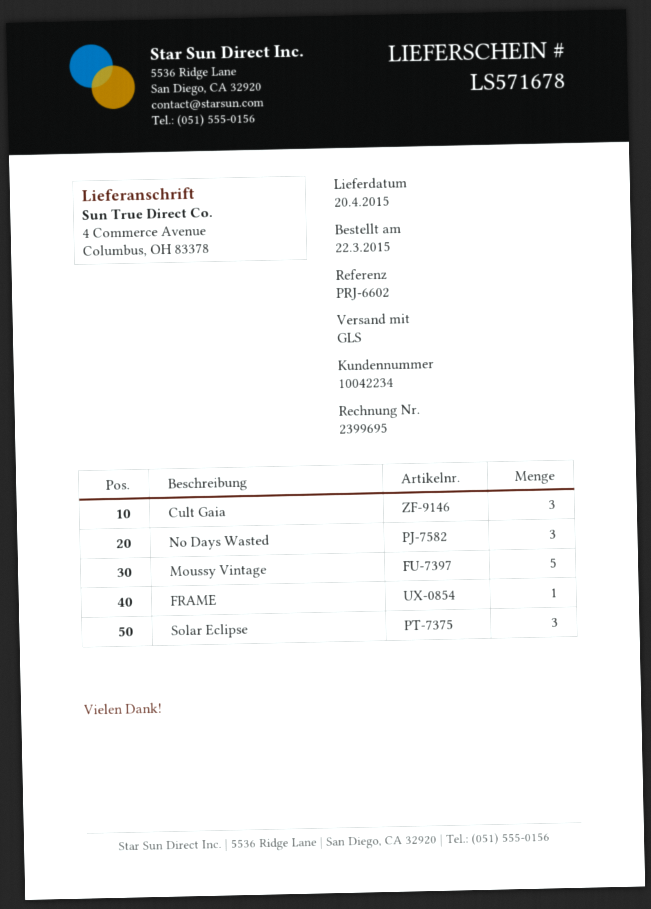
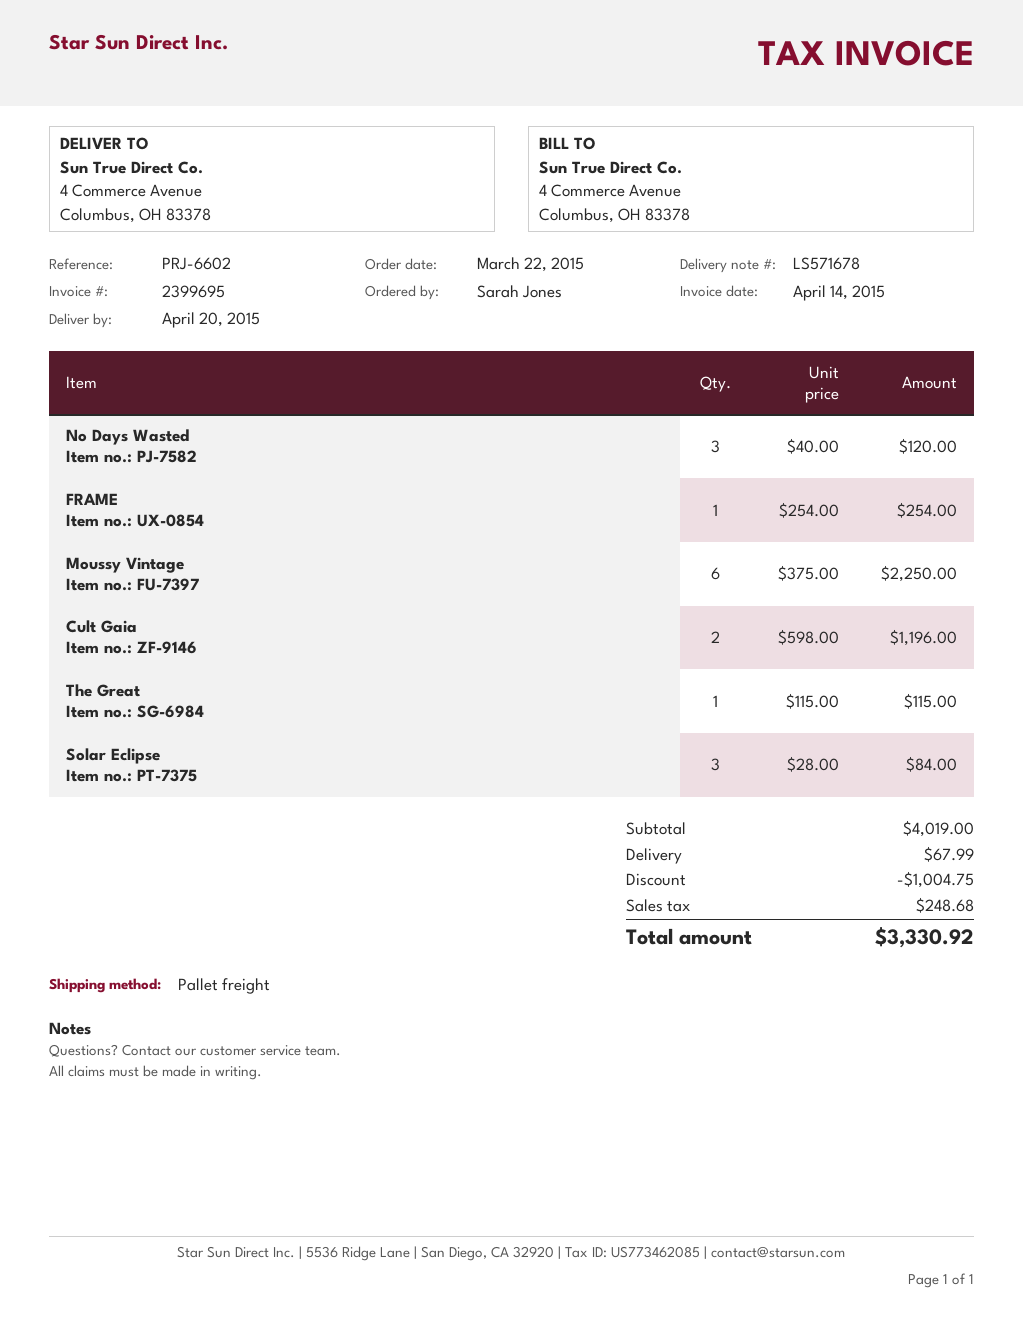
shipping method: GLS -> pallet freight
Cult Gaia: 3 -> 2
Moussy Vintage: 5 -> 6
The Great: none -> 1

